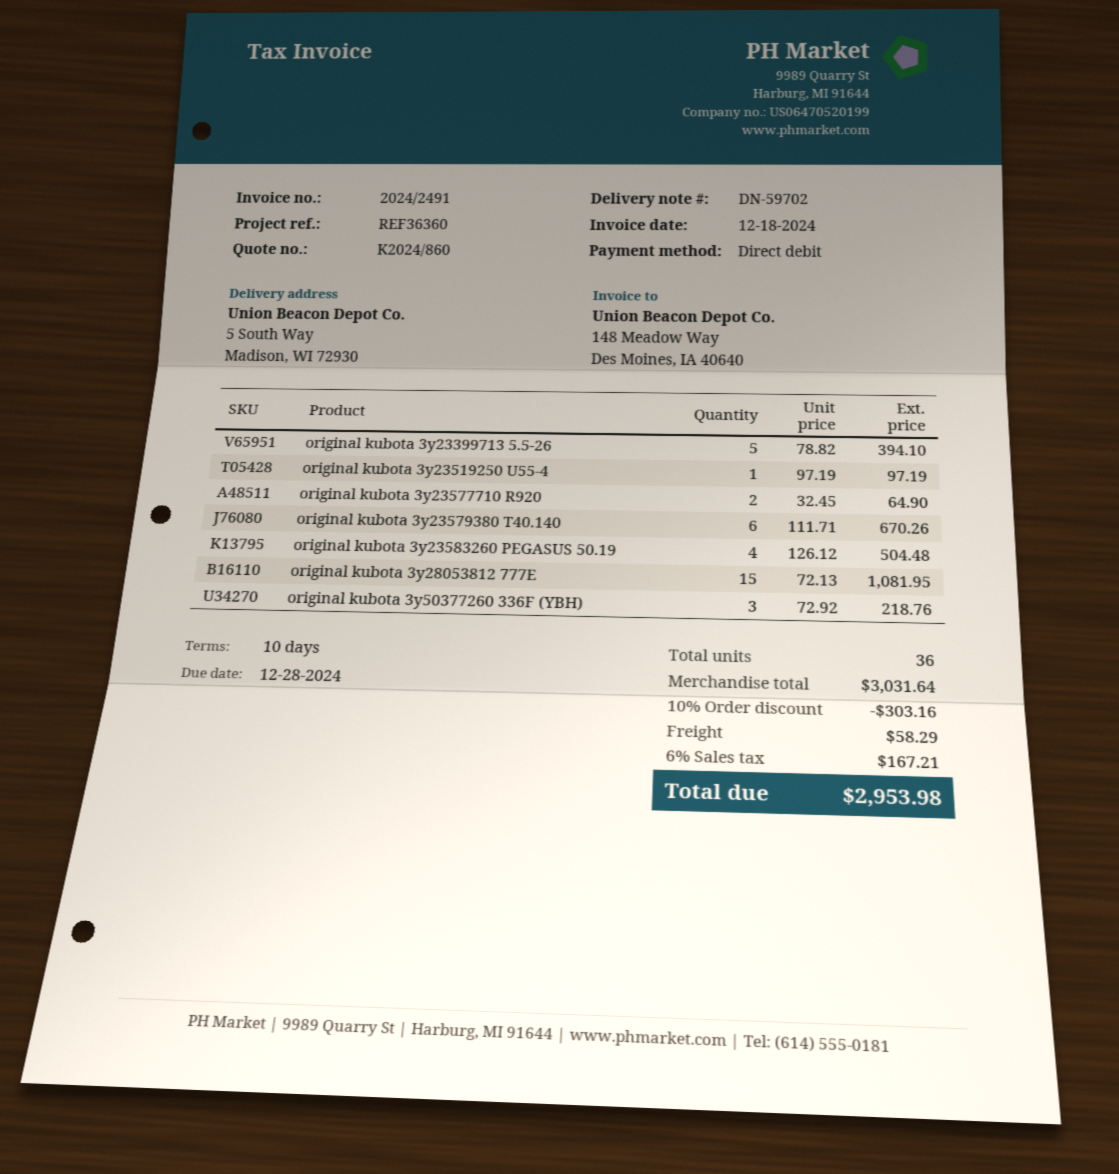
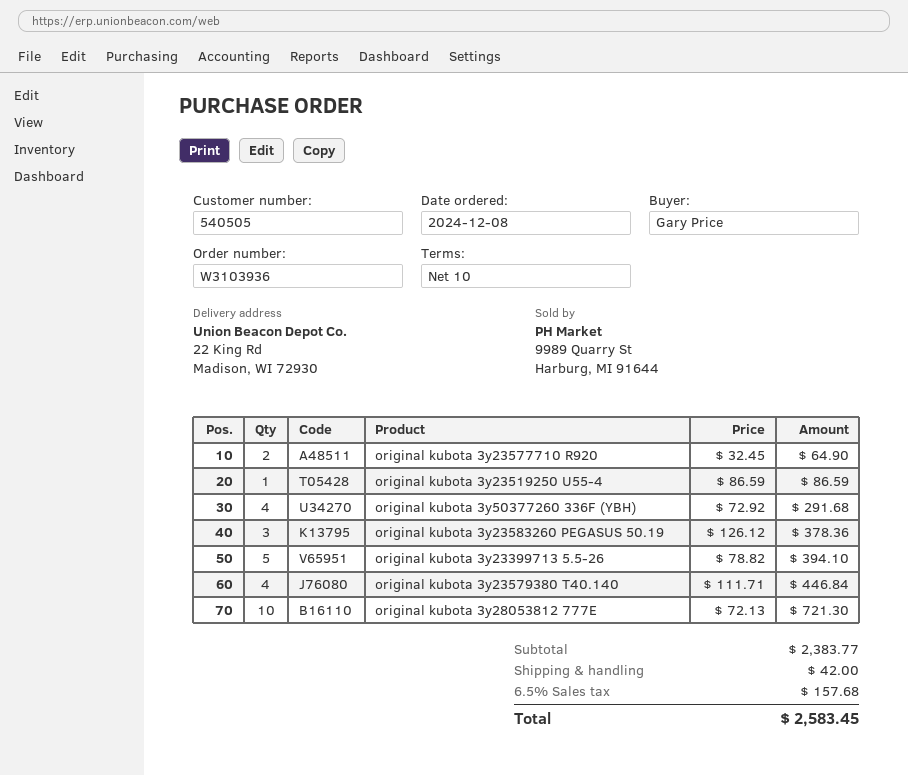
ship to: 5 South Way, Madison, WI 72930 -> 22 King Rd, Madison, WI 72930
original kubota 3y23519250 U55-4: 1 x 97.19 = 97.19 -> 1 x 86.59 = 86.59
original kubota 3y23579380 T40.140: 6 x 111.71 = 670.26 -> 4 x 111.71 = 446.84
original kubota 3y23583260 PEGASUS 50.19: 4 x 126.12 = 504.48 -> 3 x 126.12 = 378.36
original kubota 3y28053812 777E: 15 x 72.13 = 1081.95 -> 10 x 72.13 = 721.30
original kubota 3y50377260 336F (YBH): 3 x 72.92 = 218.76 -> 4 x 72.92 = 291.68
subtotal: 3031.64 -> 2383.77
discount: 10% = 303.16 -> none
shipping: 58.29 -> 42.00
tax: 6% = 167.21 -> 6.5% = 157.68
total: 2953.98 -> 2583.45

